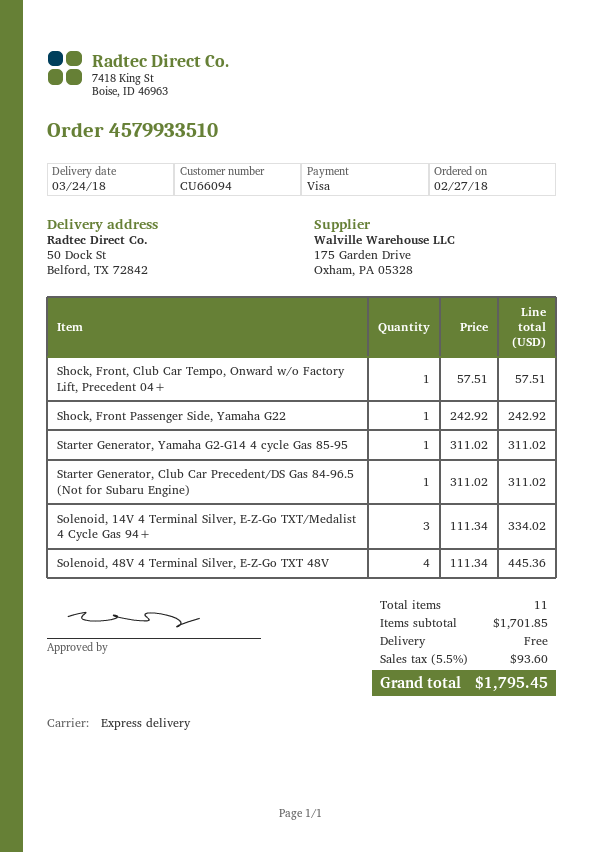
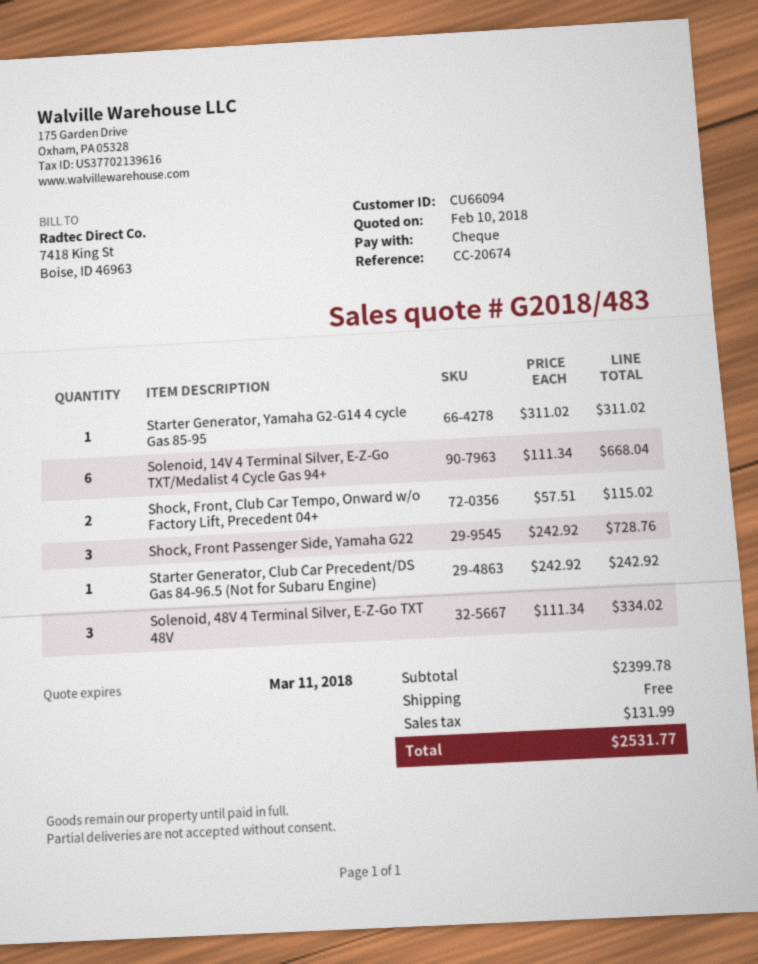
payment method: Visa -> cheque
Shock, Front, Club Car Tempo, Onward w/o Factory Lift, Precedent 04+: 1 x 57.51 = 57.51 -> 2 x 57.51 = 115.02
Shock, Front Passenger Side, Yamaha G22: 1 x 242.92 = 242.92 -> 3 x 242.92 = 728.76
Starter Generator, Club Car Precedent/DS Gas 84-96.5 (Not for Subaru Engine): 1 x 311.02 = 311.02 -> 1 x 242.92 = 242.92
Solenoid, 14V 4 Terminal Silver, E-Z-Go TXT/Medalist 4 Cycle Gas 94+: 3 x 111.34 = 334.02 -> 6 x 111.34 = 668.04
Solenoid, 48V 4 Terminal Silver, E-Z-Go TXT 48V: 4 x 111.34 = 445.36 -> 3 x 111.34 = 334.02
subtotal: 1701.85 -> 2399.78
tax: 93.60 -> 131.99
total: 1795.45 -> 2531.77

